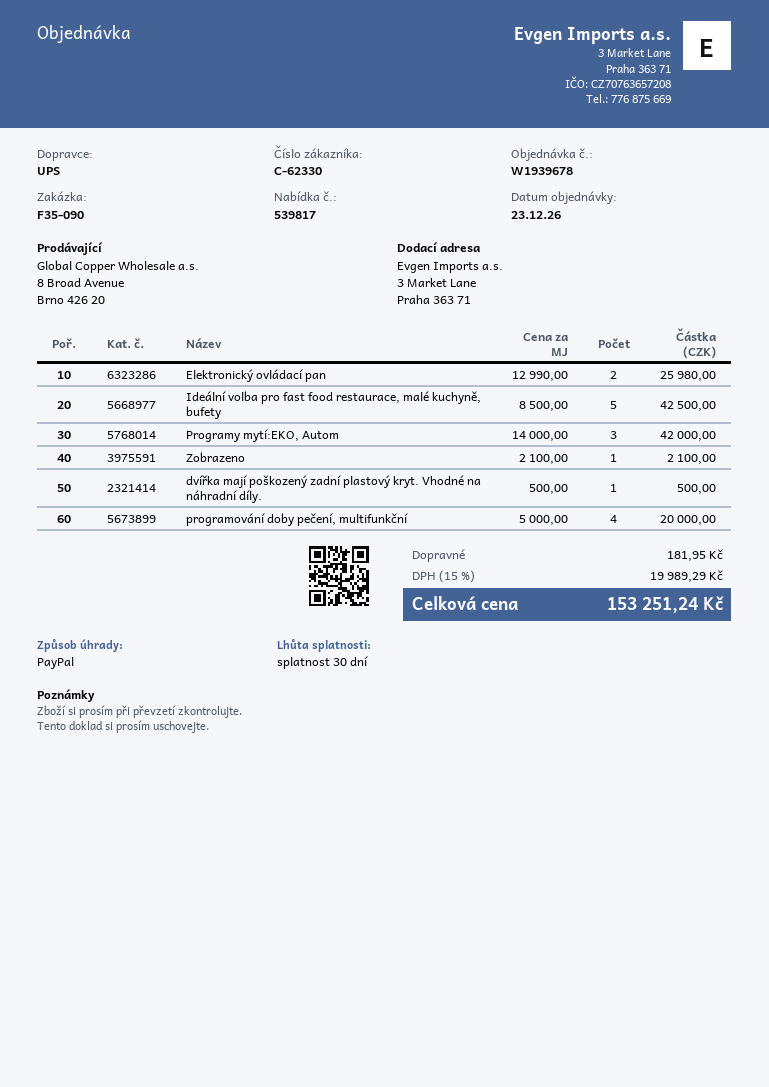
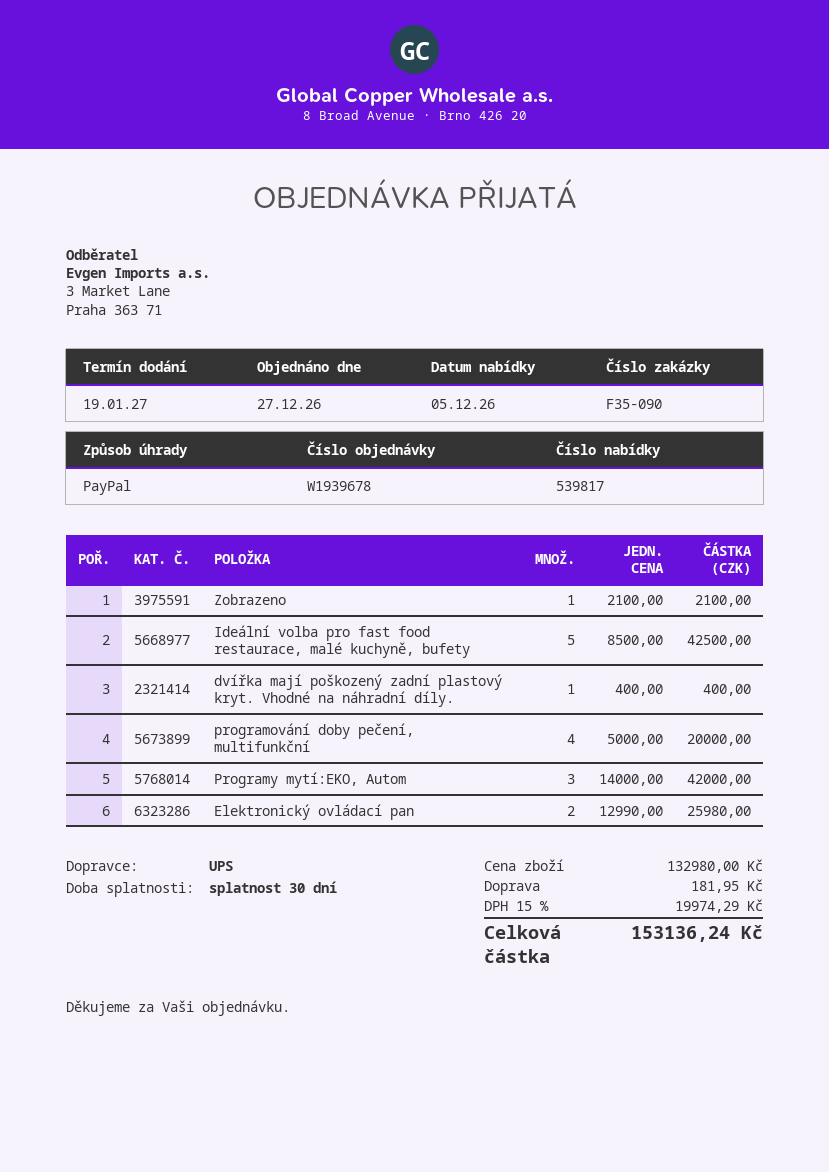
order date: 2026-12-23 -> 2026-12-27
dvířka mají poškozený zadní plastový kryt. Vhodné na náhradní díly.: 1 x 500.00 = 500.00 -> 1 x 400.00 = 400.00
tax: 15% = 19989.29 -> 15% = 19974.29
total: 153251.24 -> 153136.24

